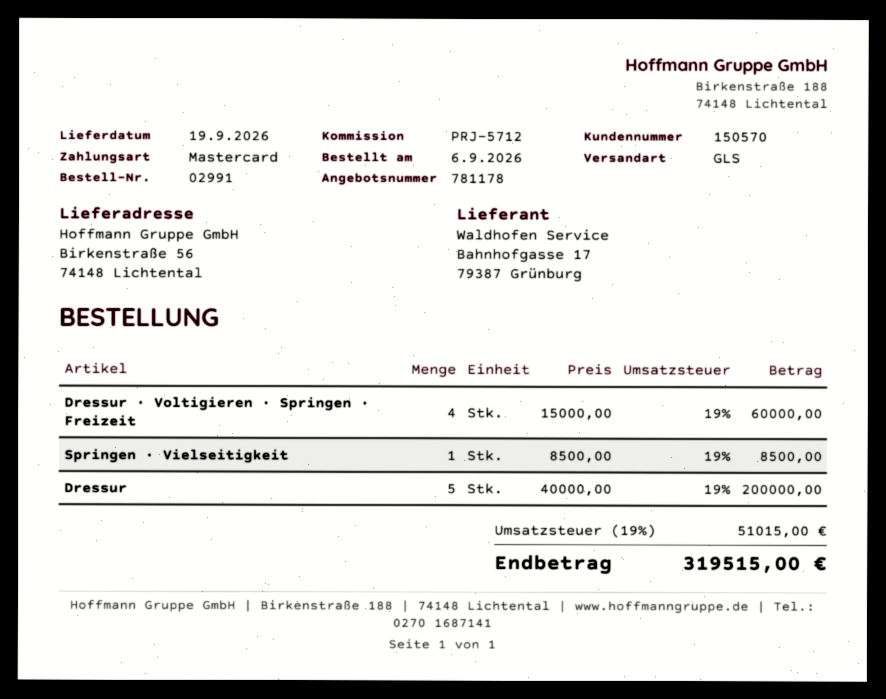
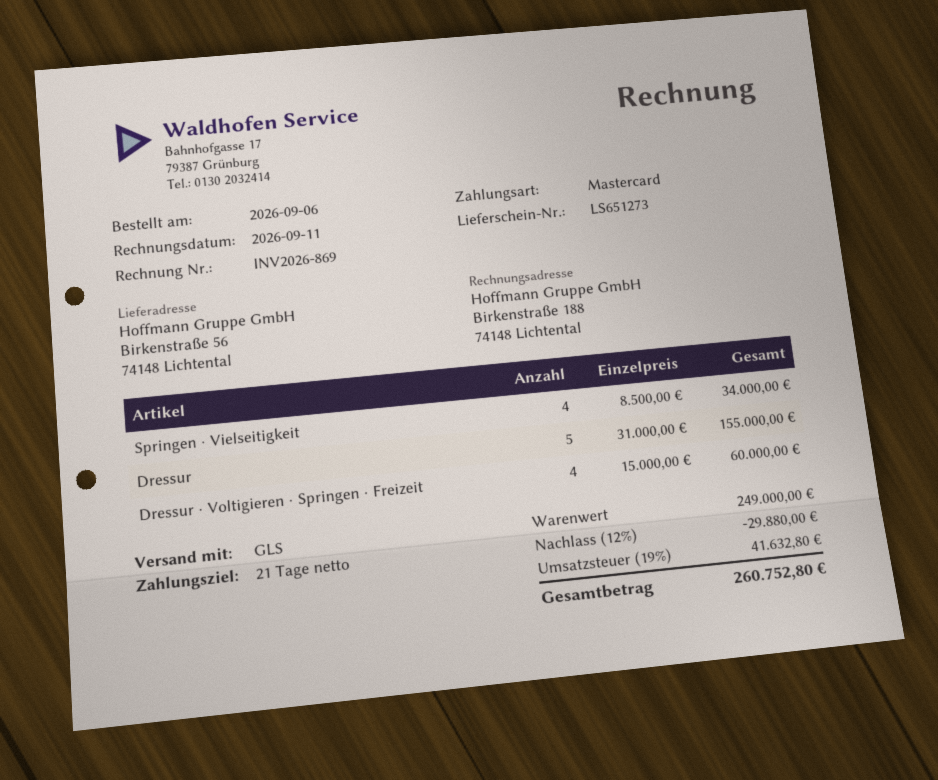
Springen · Vielseitigkeit: 1 x 8500.00 = 8500.00 -> 4 x 8500.00 = 34000.00
Dressur: 5 x 40000.00 = 200000.00 -> 5 x 31000.00 = 155000.00
discount: none -> 12% = 29880.00
tax: 19% = 51015.00 -> 19% = 41632.80
total: 319515.00 -> 260752.80

